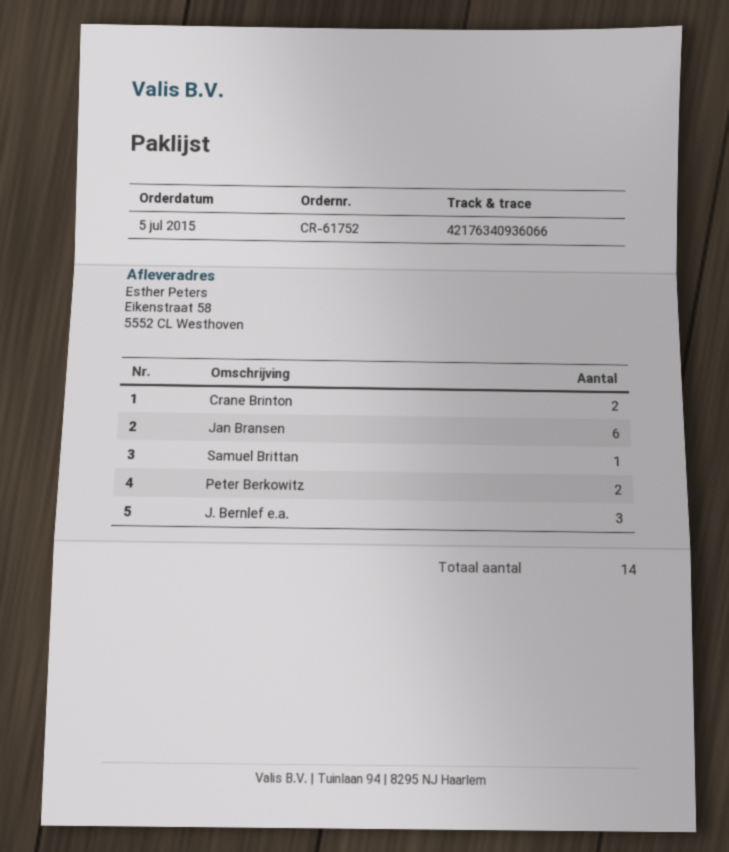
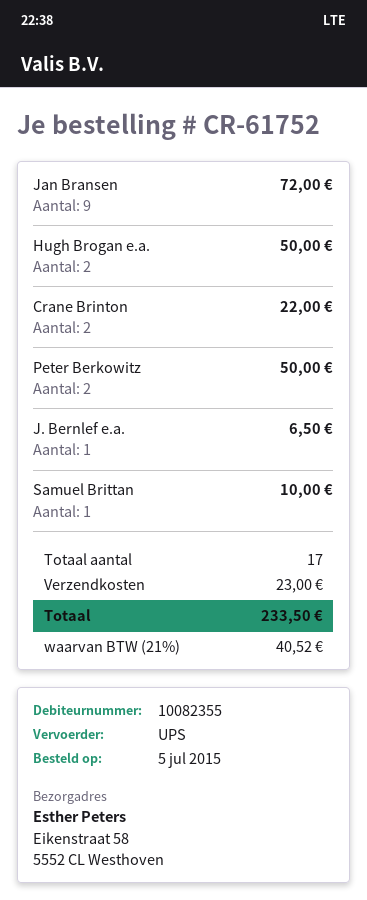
Jan Bransen: 6 -> 9
J. Bernlef e.a.: 3 -> 1
Hugh Brogan e.a.: none -> 2
total quantity: 14 -> 17

